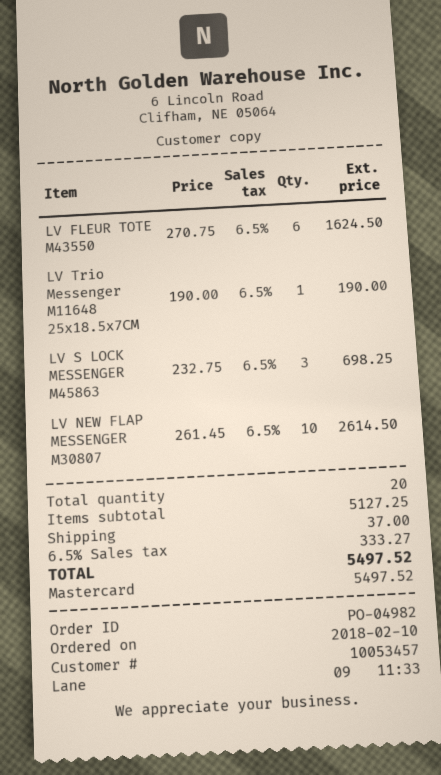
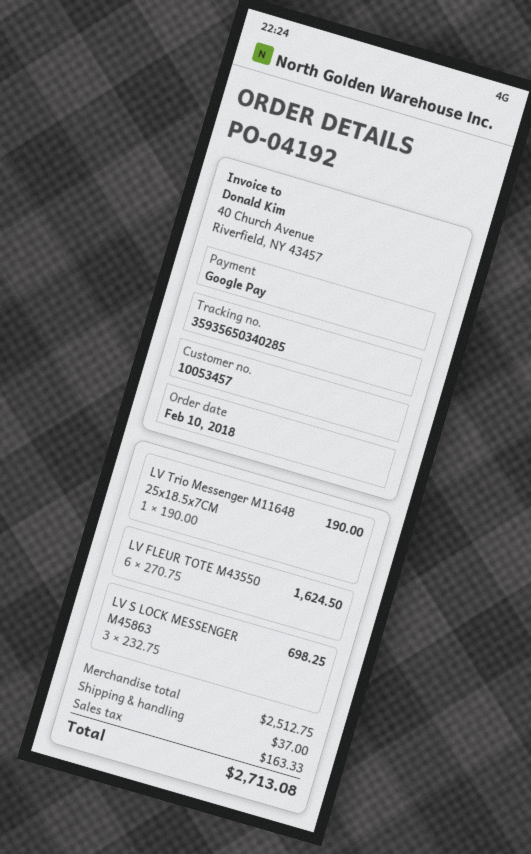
order number: PO-04982 -> PO-04192
payment method: Mastercard -> Google Pay
LV NEW FLAP MESSENGER M30807: 10 x 261.45 = 2614.50 -> none
subtotal: 5127.25 -> 2512.75
tax: 333.27 -> 163.33
total: 5497.52 -> 2713.08

